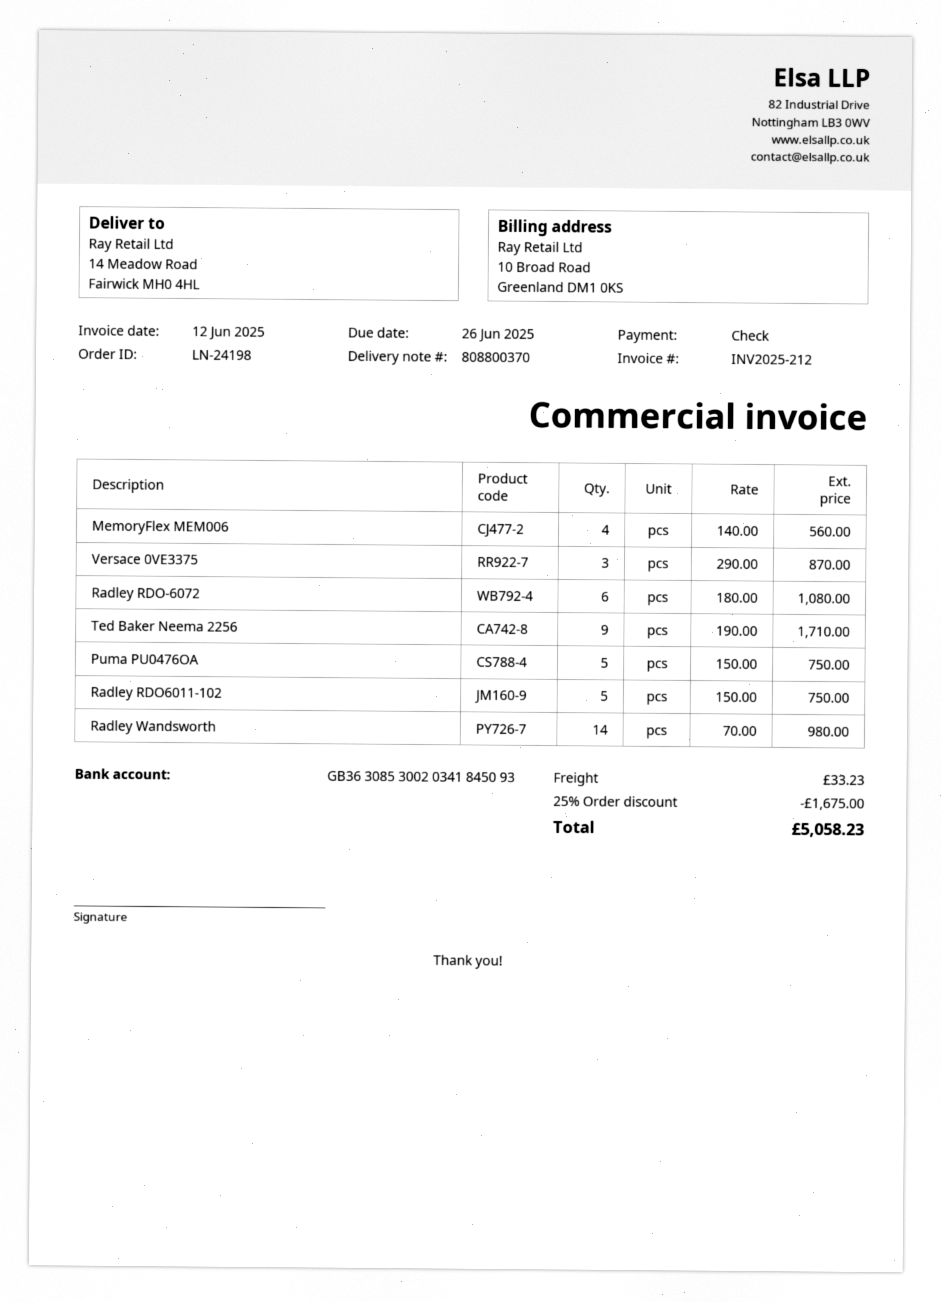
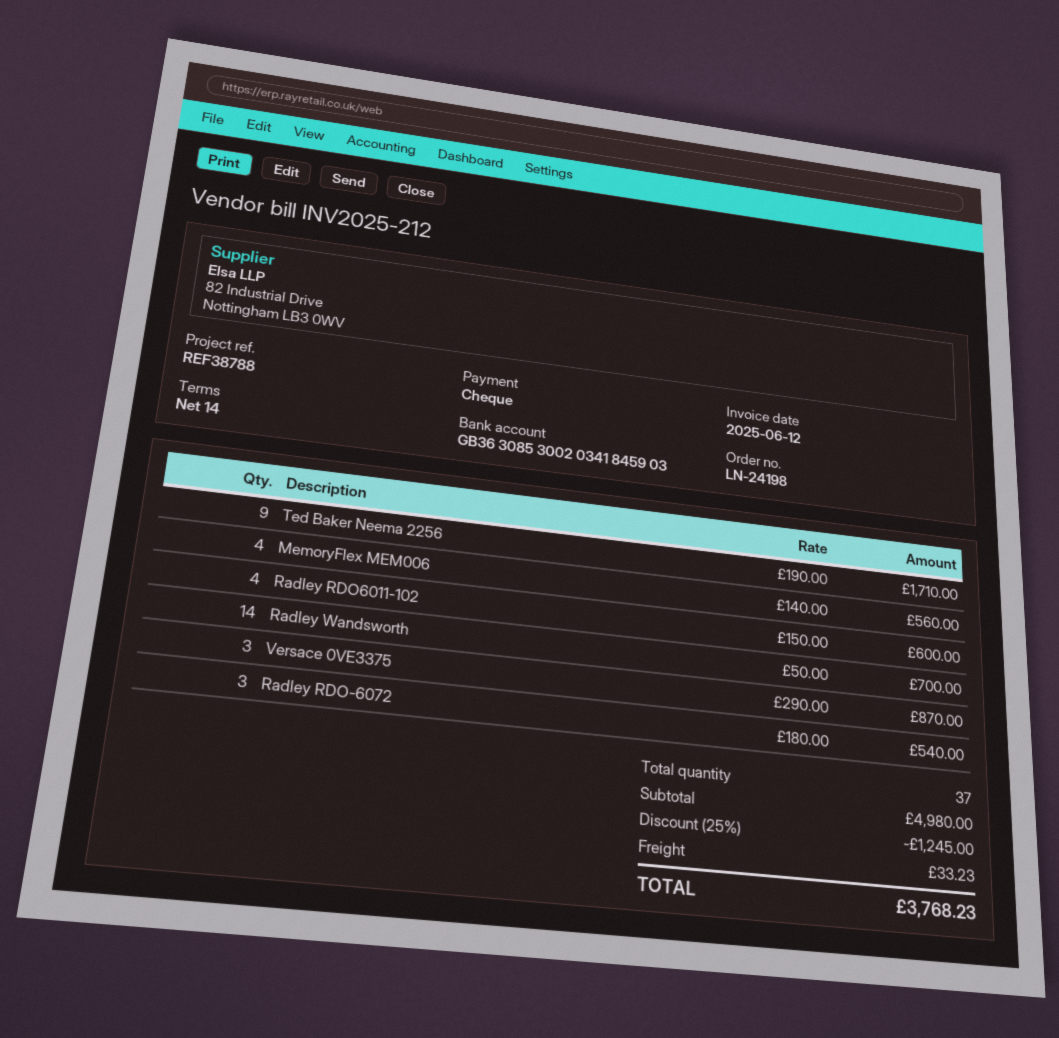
bank account: GB36308530020341845093 -> GB36308530020341845903
Radley RDO-6072: 6 x 180.00 = 1080.00 -> 3 x 180.00 = 540.00
Puma PU0476OA: 5 x 150.00 = 750.00 -> none
Radley RDO6011-102: 5 x 150.00 = 750.00 -> 4 x 150.00 = 600.00
Radley Wandsworth: 14 x 70.00 = 980.00 -> 14 x 50.00 = 700.00
discount: 25% = 1675.00 -> 25% = 1245.00
total: 5058.23 -> 3768.23

